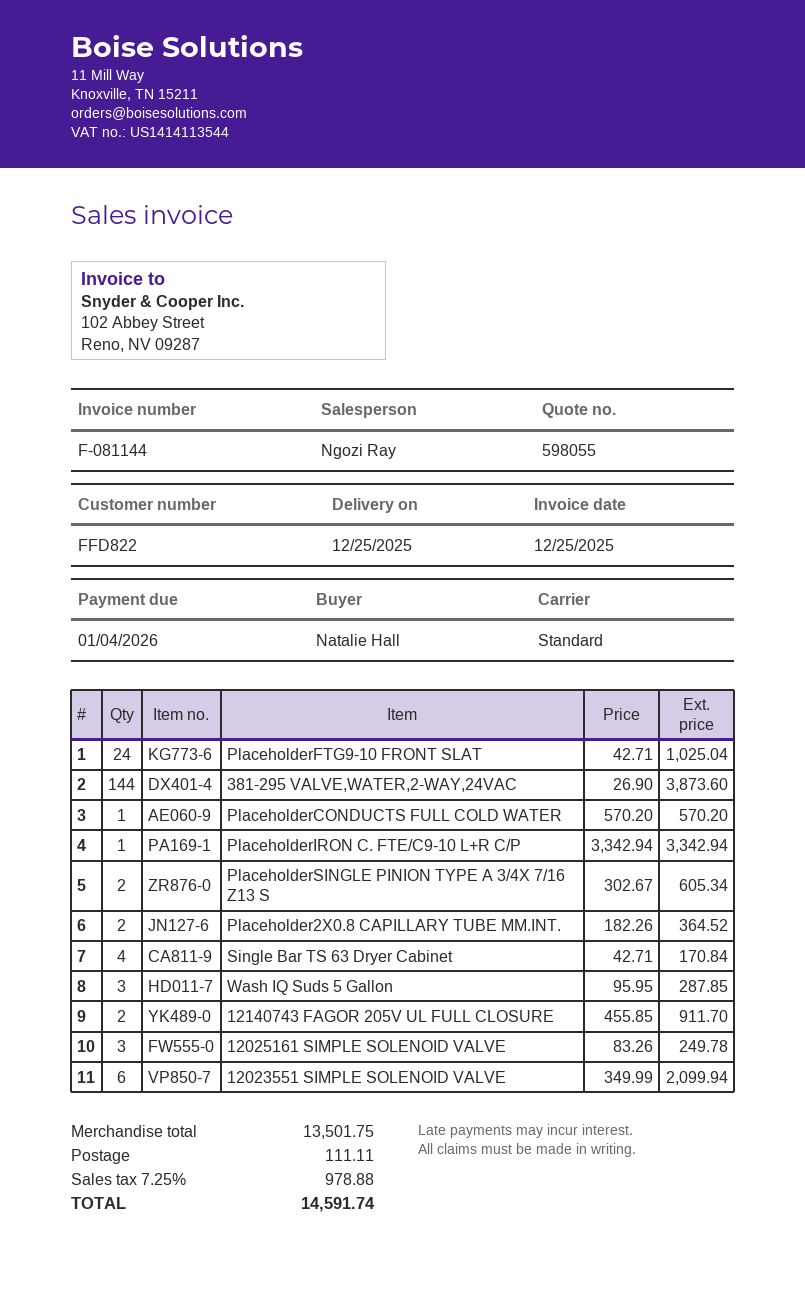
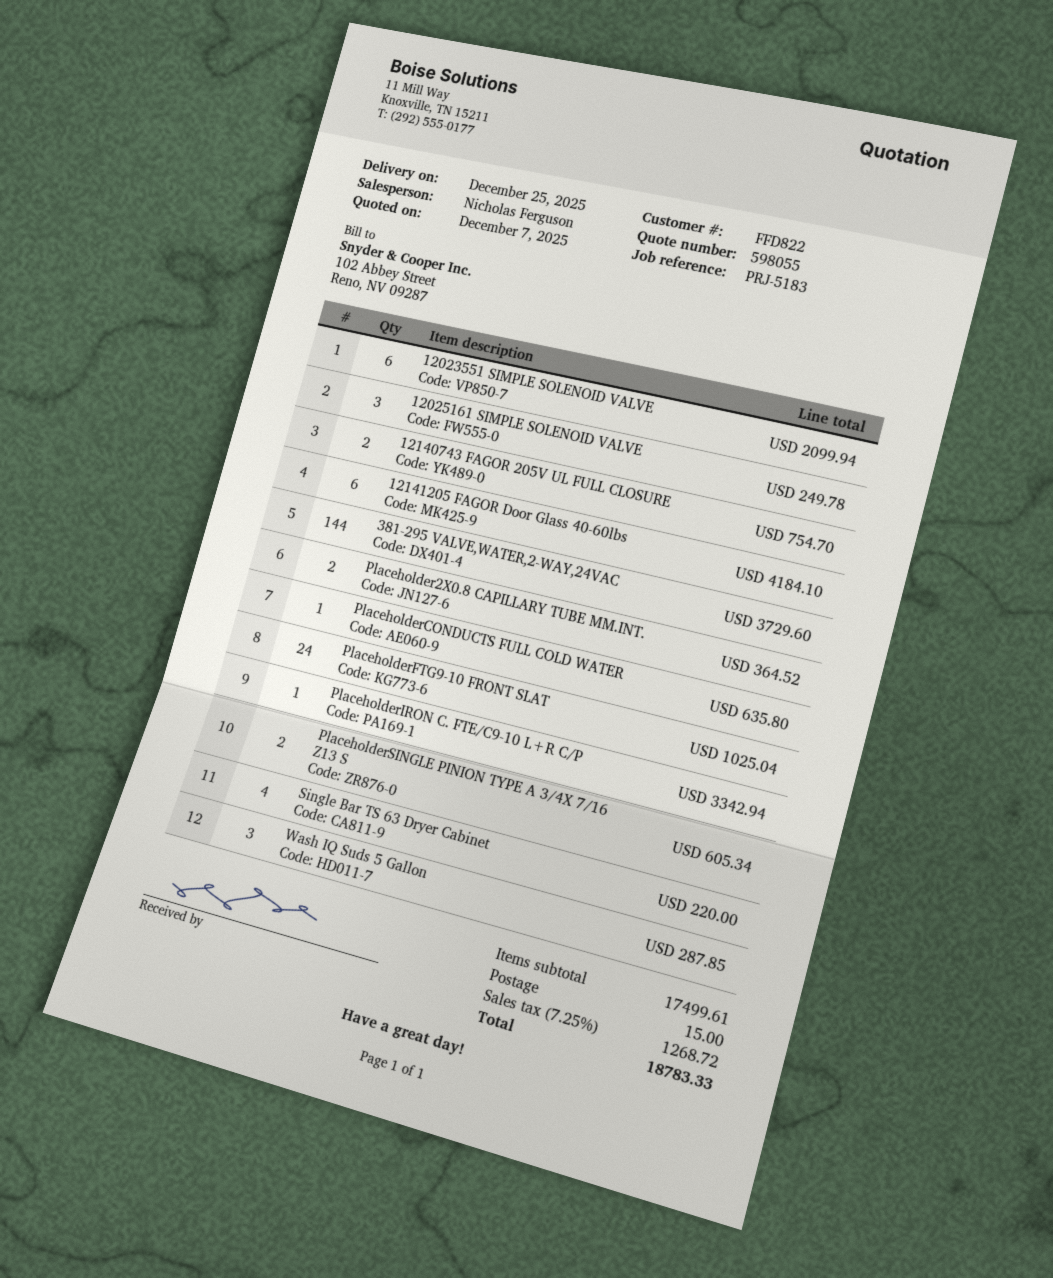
sales rep: Ngozi Ray -> Nicholas Ferguson
381-295 VALVE,WATER,2-WAY,24VAC: 144 for 3873.60 -> 144 for 3729.60
PlaceholderCONDUCTS FULL COLD WATER: 1 for 570.20 -> 1 for 635.80
Single Bar TS 63 Dryer Cabinet: 4 for 170.84 -> 4 for 220.00
12140743 FAGOR 205V UL FULL CLOSURE: 2 for 911.70 -> 2 for 754.70
12141205 FAGOR Door Glass 40-60lbs: none -> 6 for 4184.10
subtotal: 13501.75 -> 17499.61
shipping: 111.11 -> 15.00
tax: 7.25% = 978.88 -> 7.25% = 1268.72
total: 14591.74 -> 18783.33

